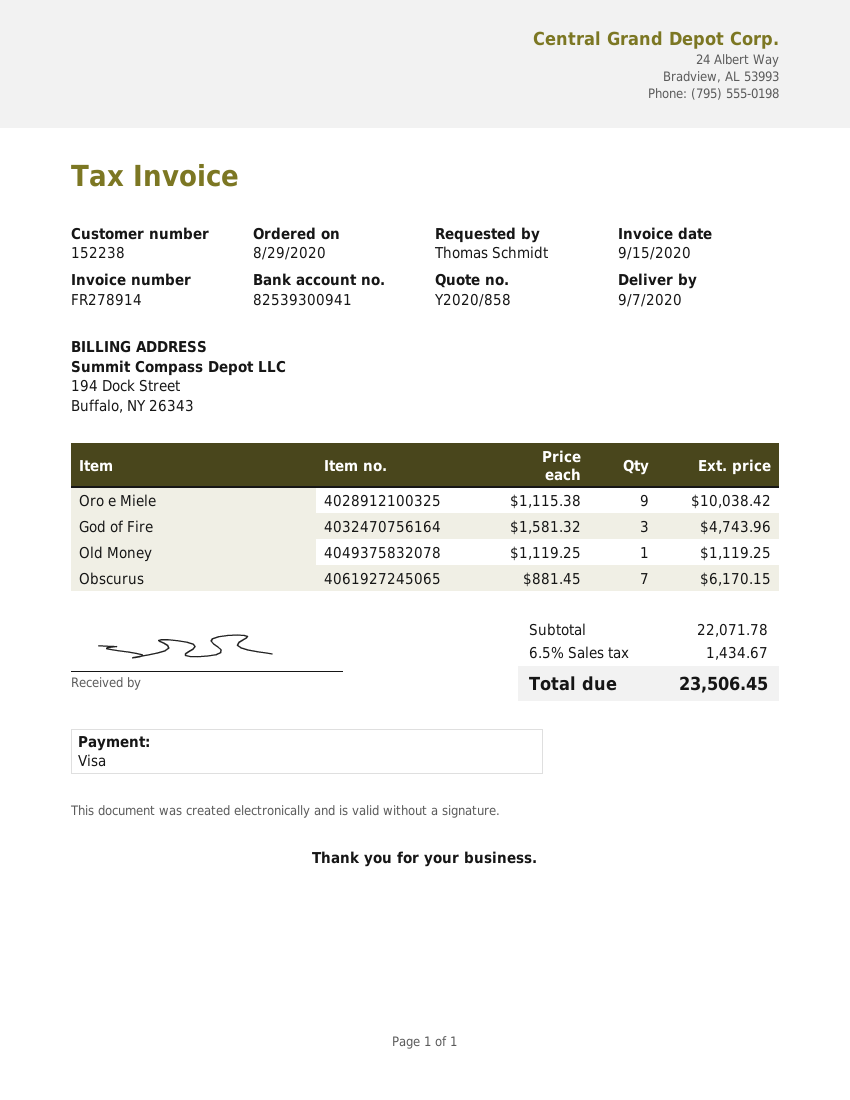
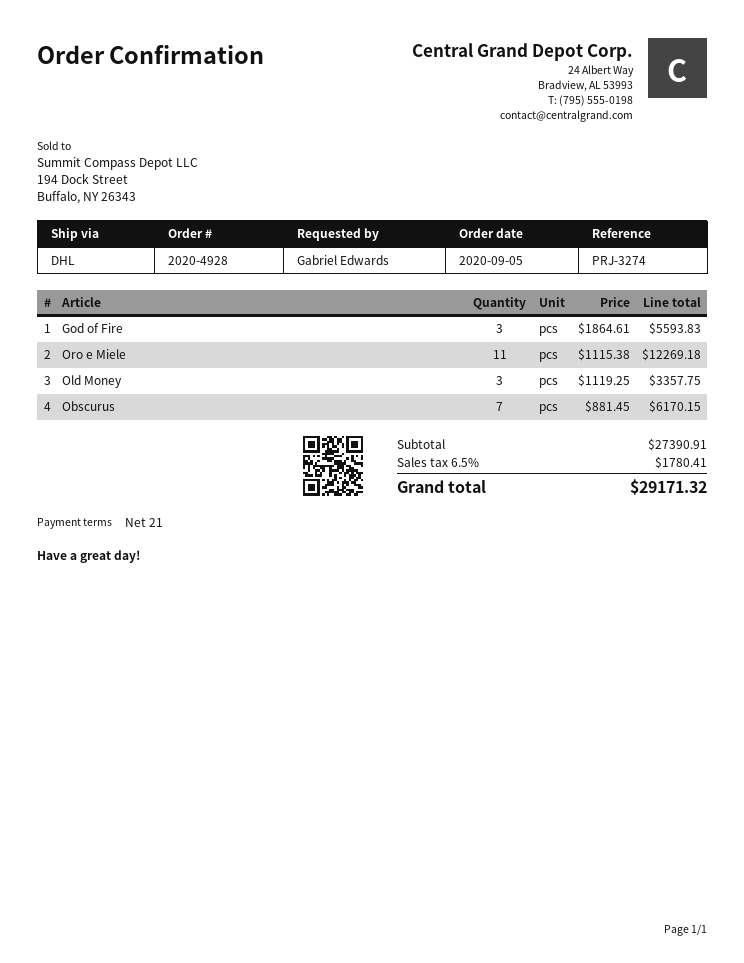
order date: 2020-08-29 -> 2020-09-05
ordered by: Thomas Schmidt -> Gabriel Edwards
Oro e Miele: 9 x 1115.38 = 10038.42 -> 11 x 1115.38 = 12269.18
God of Fire: 3 x 1581.32 = 4743.96 -> 3 x 1864.61 = 5593.83
Old Money: 1 x 1119.25 = 1119.25 -> 3 x 1119.25 = 3357.75
subtotal: 22071.78 -> 27390.91
tax: 6.5% = 1434.67 -> 6.5% = 1780.41
total: 23506.45 -> 29171.32

